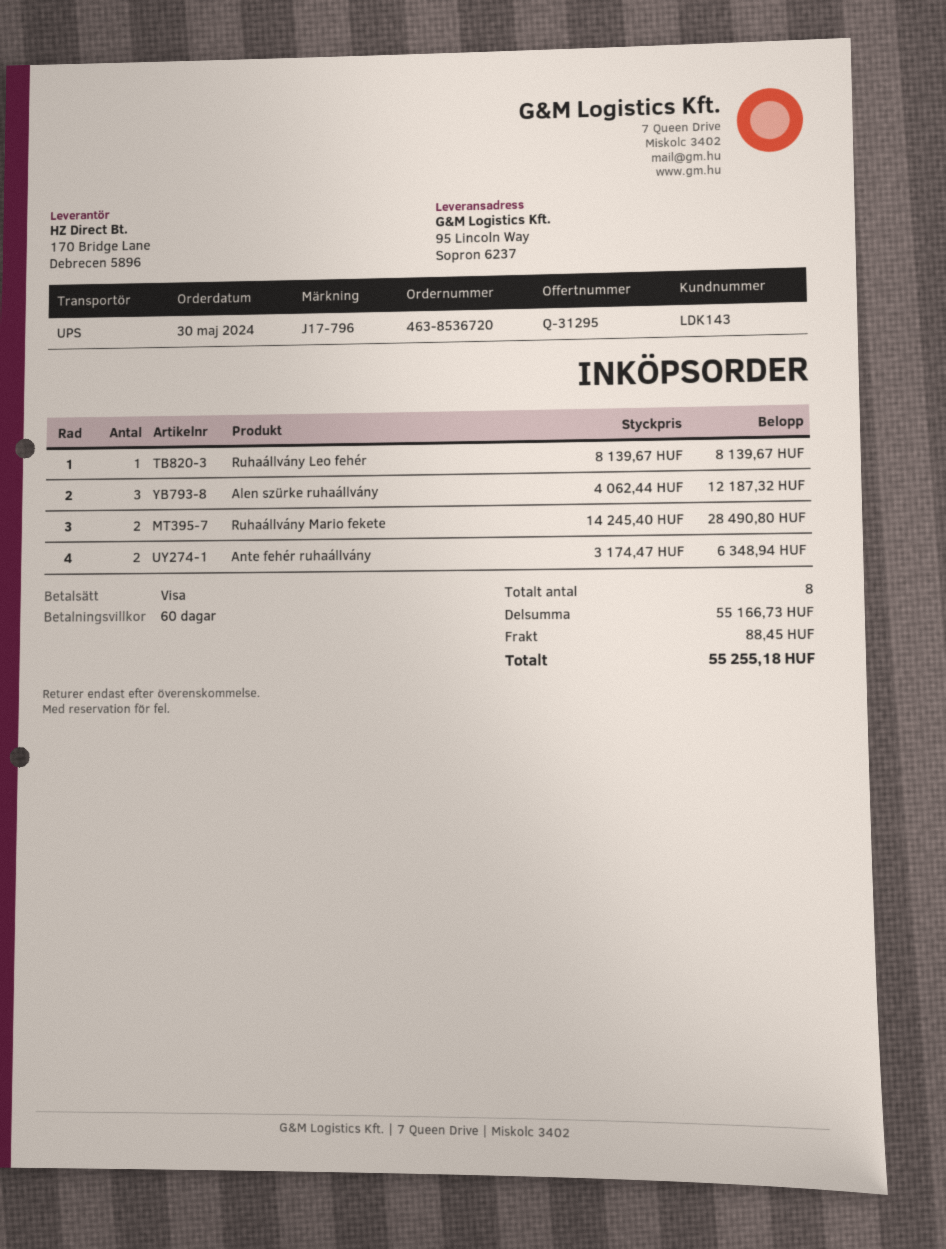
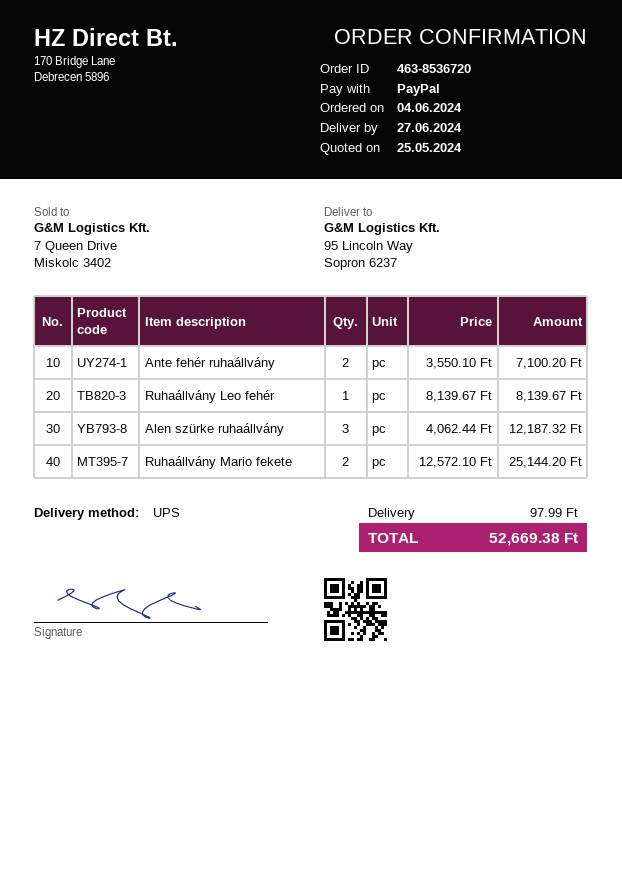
order date: 2024-05-30 -> 2024-06-04
payment method: Visa -> PayPal
Ruhaállvány Mario fekete: 2 x 14245.40 = 28490.80 -> 2 x 12572.10 = 25144.20
Ante fehér ruhaállvány: 2 x 3174.47 = 6348.94 -> 2 x 3550.10 = 7100.20
shipping: 88.45 -> 97.99
total: 55255.18 -> 52669.38

